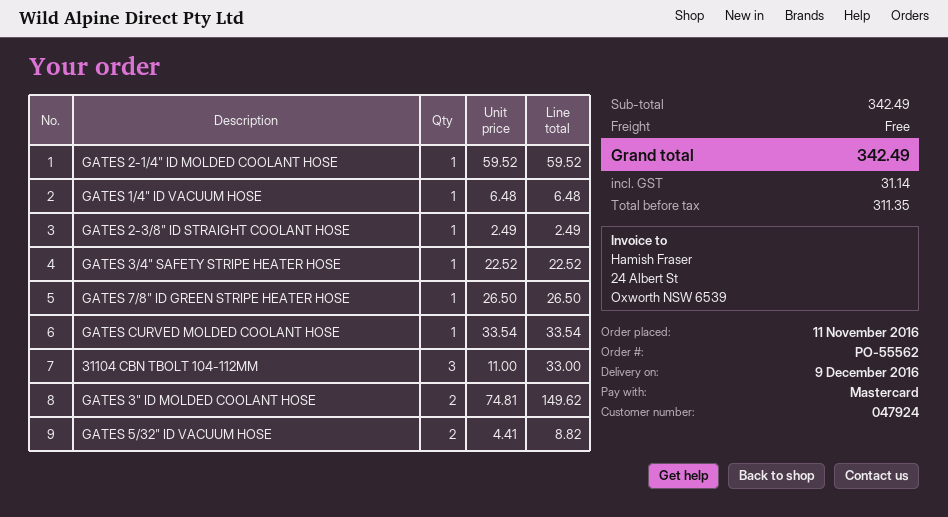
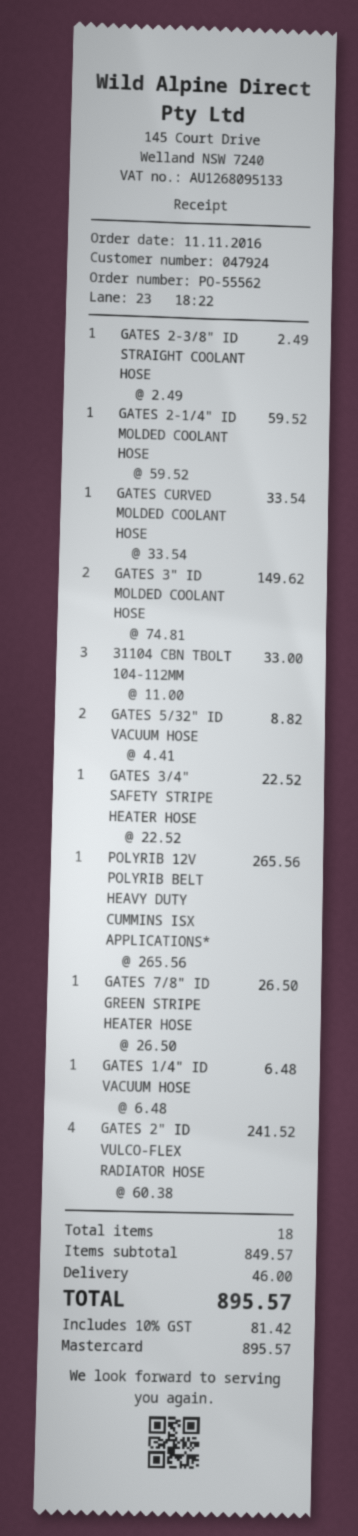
POLYRIB 12V POLYRIB BELT HEAVY DUTY CUMMINS ISX APPLICATIONS*: none -> 1 x 265.56 = 265.56
GATES 2" ID VULCO-FLEX RADIATOR HOSE: none -> 4 x 60.38 = 241.52
subtotal: 342.49 -> 849.57
shipping: 0.00 -> 46.00
tax: 31.14 -> 81.42
total: 342.49 -> 895.57

